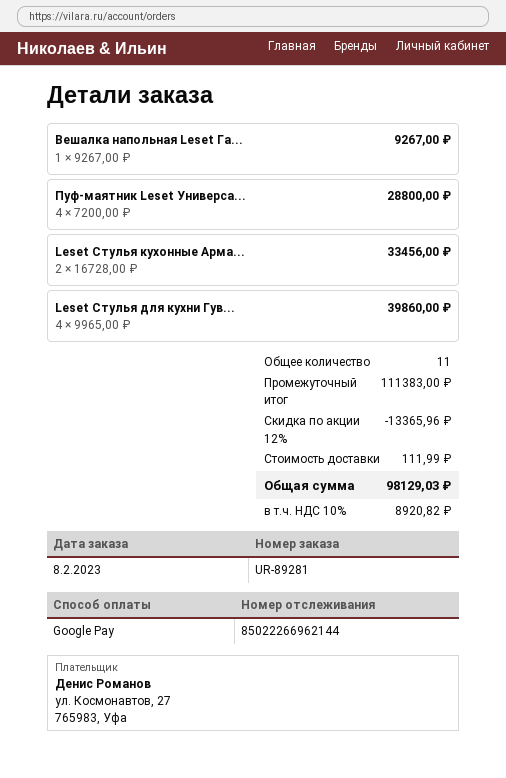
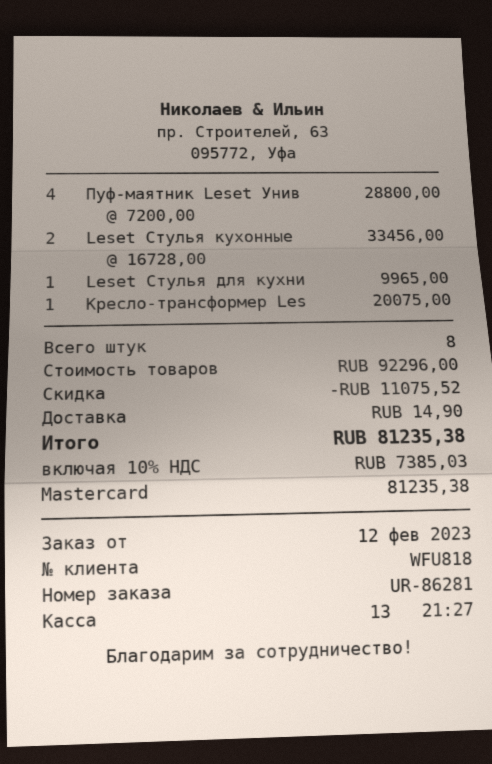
order number: UR-89281 -> UR-86281
order date: 2023-02-08 -> 2023-02-12
payment method: Google Pay -> Mastercard
Вешалка напольная Leset Га...: 1 x 9267.00 = 9267.00 -> none
Leset Стулья для кухни Гув...: 4 x 9965.00 = 39860.00 -> 1 x 9965.00 = 9965.00
Кресло-трансформер Les: none -> 1 x 20075.00 = 20075.00
total quantity: 11 -> 8
subtotal: 111383.00 -> 92296.00
discount: 13365.96 -> 11075.52
shipping: 111.99 -> 14.90
tax: 10% = 8920.82 -> 10% = 7385.03
total: 98129.03 -> 81235.38

